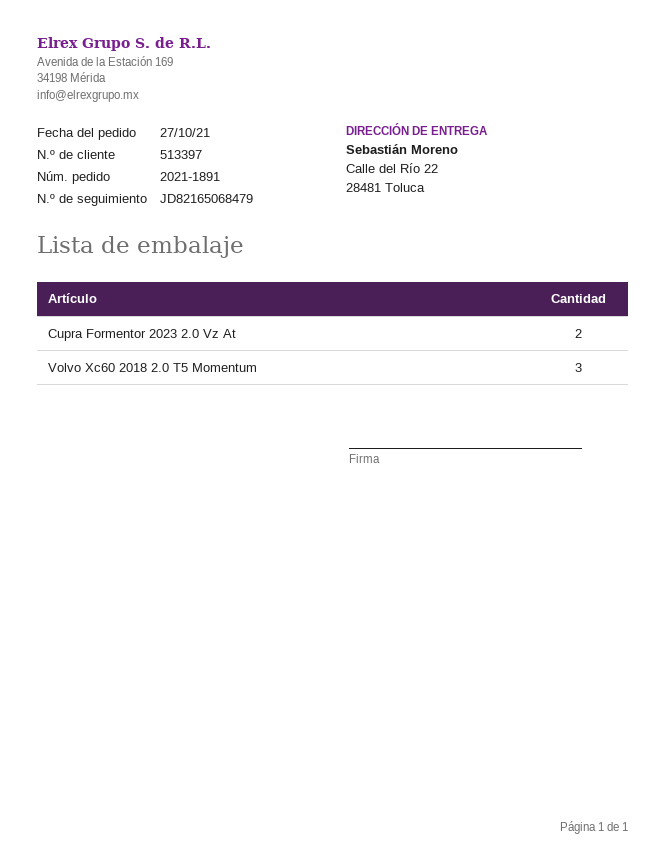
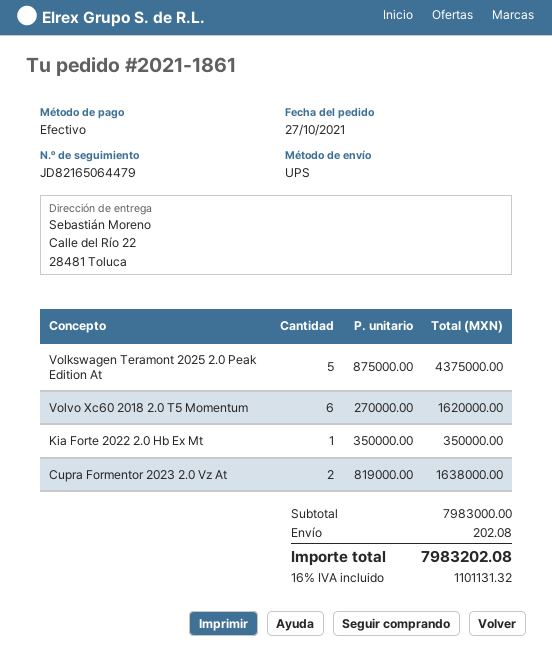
order number: 2021-1891 -> 2021-1861
tracking number: JD82165068479 -> JD82165064479
Volvo Xc60 2018 2.0 T5 Momentum: 3 -> 6
Volkswagen Teramont 2025 2.0 Peak Edition At: none -> 5
Kia Forte 2022 2.0 Hb Ex Mt: none -> 1

